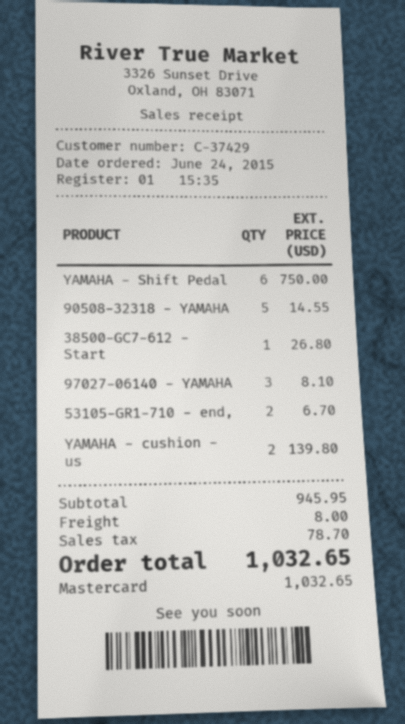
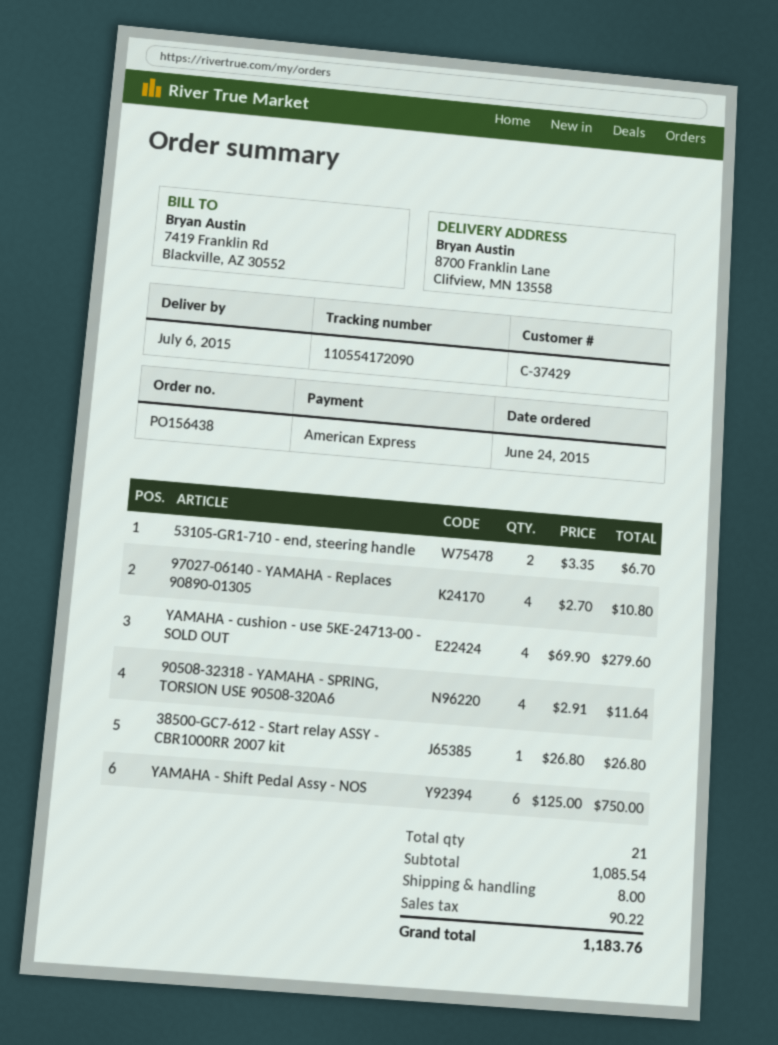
payment method: Mastercard -> American Express
90508-32318 - YAMAHA: 5 for 14.55 -> 4 for 11.64
97027-06140 - YAMAHA: 3 for 8.10 -> 4 for 10.80
YAMAHA - cushion - us: 2 for 139.80 -> 4 for 279.60
subtotal: 945.95 -> 1085.54
tax: 78.70 -> 90.22
total: 1032.65 -> 1183.76

